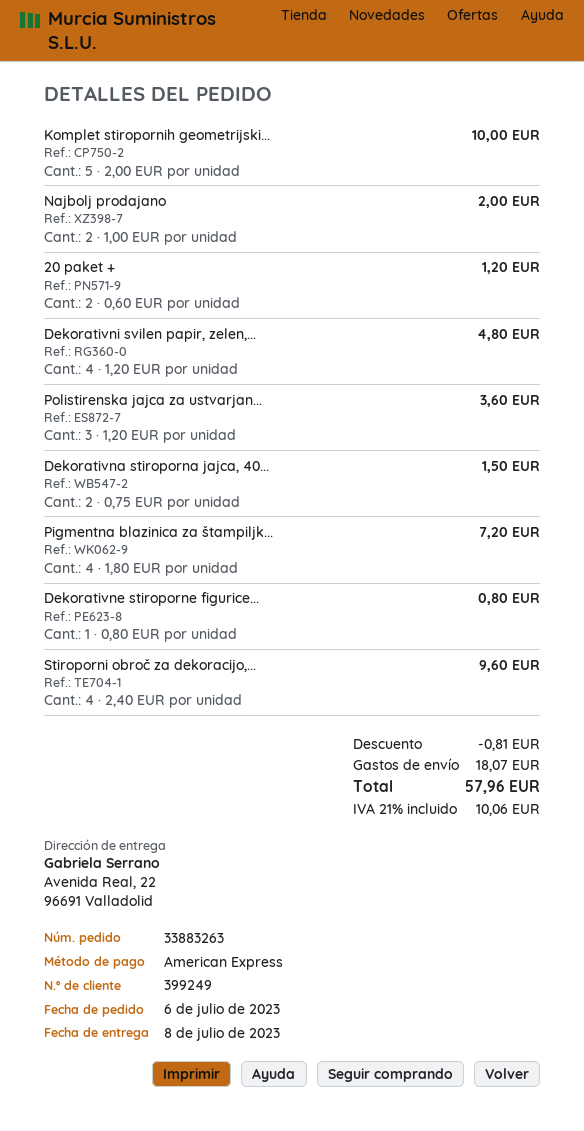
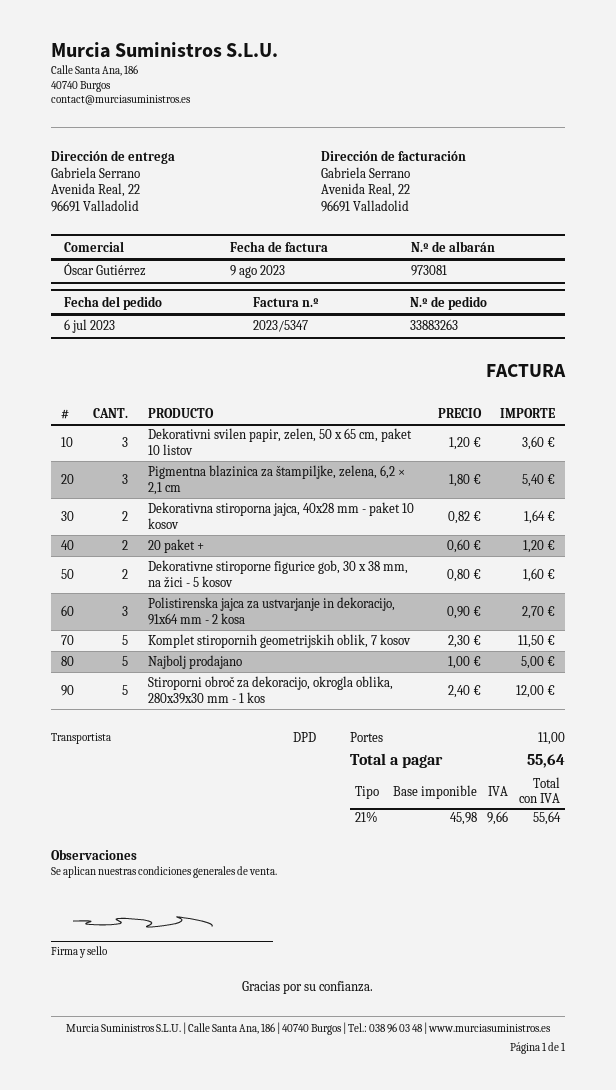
Komplet stiropornih geometrijski...: 5 x 2.00 = 10.00 -> 5 x 2.30 = 11.50
Najbolj prodajano: 2 x 1.00 = 2.00 -> 5 x 1.00 = 5.00
Dekorativni svilen papir, zelen,...: 4 x 1.20 = 4.80 -> 3 x 1.20 = 3.60
Polistirenska jajca za ustvarjan...: 3 x 1.20 = 3.60 -> 3 x 0.90 = 2.70
Dekorativna stiroporna jajca, 40...: 2 x 0.75 = 1.50 -> 2 x 0.82 = 1.64
Pigmentna blazinica za štampiljk...: 4 x 1.80 = 7.20 -> 3 x 1.80 = 5.40
Dekorativne stiroporne figurice...: 1 x 0.80 = 0.80 -> 2 x 0.80 = 1.60
Stiroporni obroč za dekoracijo,...: 4 x 2.40 = 9.60 -> 5 x 2.40 = 12.00
discount: 0.81 -> none
shipping: 18.07 -> 11.00
tax: 21% = 10.06 -> 21% = 9.66
total: 57.96 -> 55.64

